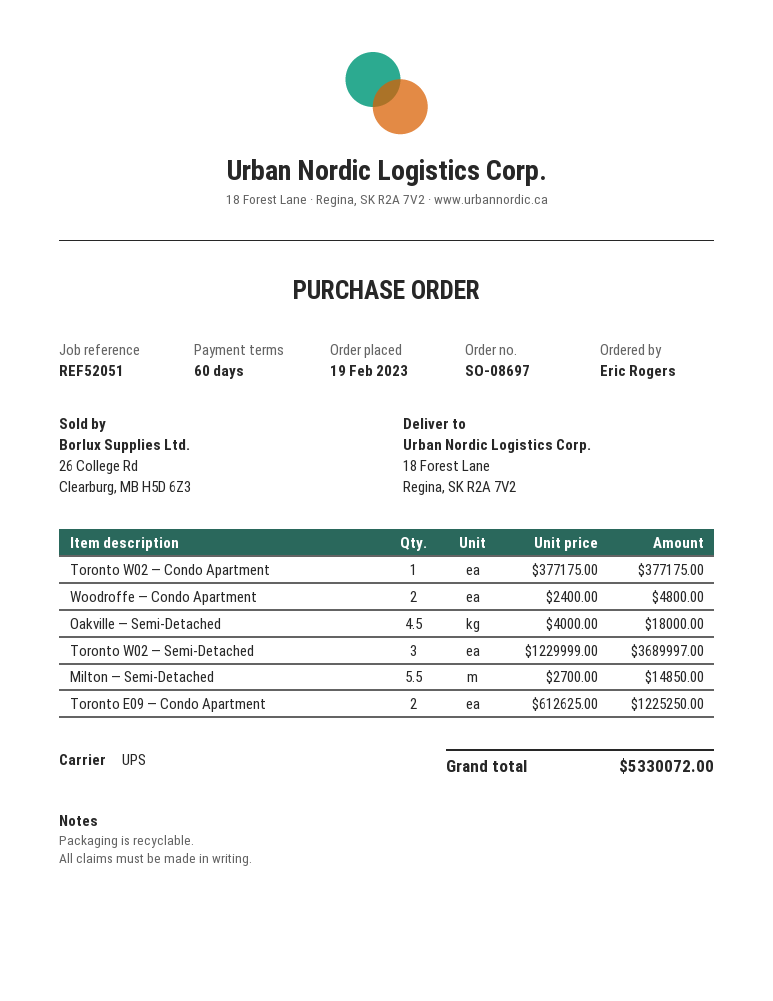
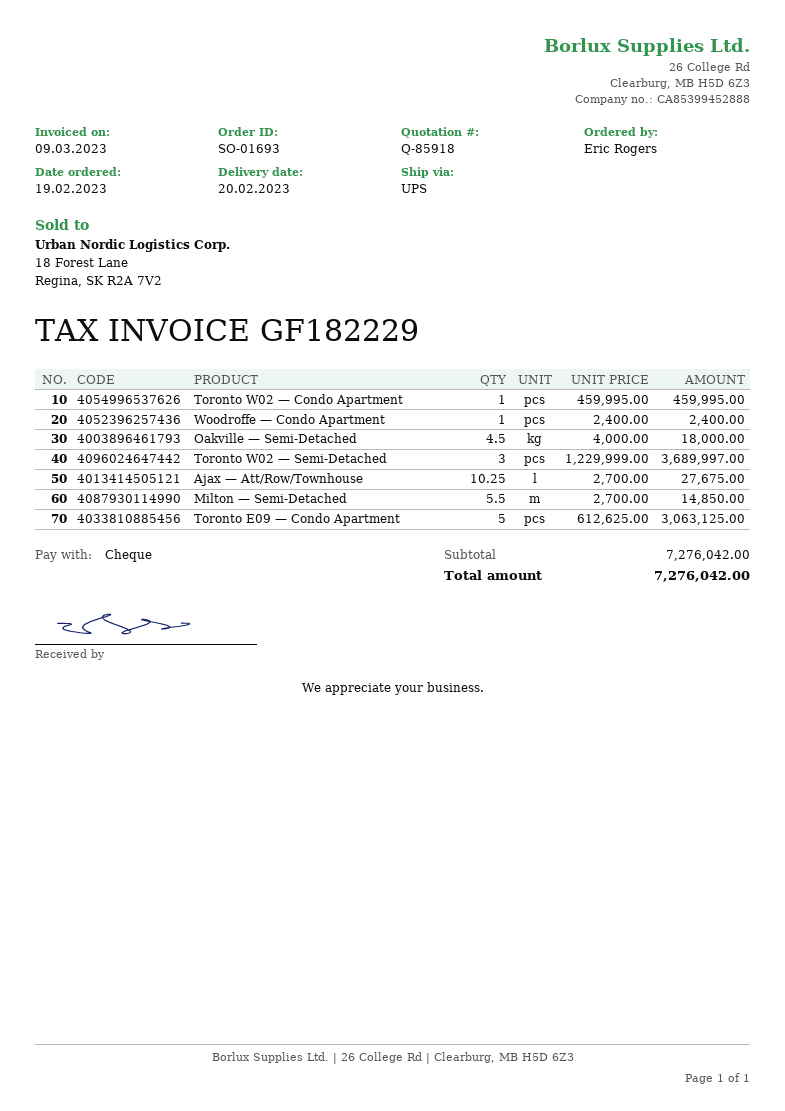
order number: SO-08697 -> SO-01693
Toronto W02 — Condo Apartment: 1 x 377175.00 = 377175.00 -> 1 x 459995.00 = 459995.00
Woodroffe — Condo Apartment: 2 x 2400.00 = 4800.00 -> 1 x 2400.00 = 2400.00
Toronto E09 — Condo Apartment: 2 x 612625.00 = 1225250.00 -> 5 x 612625.00 = 3063125.00
Ajax — Att/Row/Townhouse: none -> 10.25 x 2700.00 = 27675.00
total: 5330072.00 -> 7276042.00

